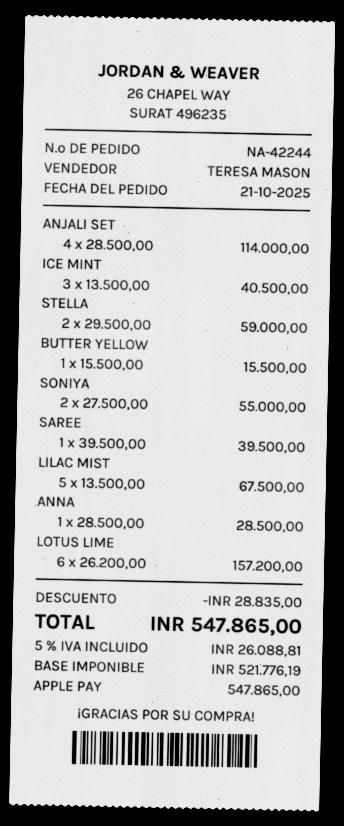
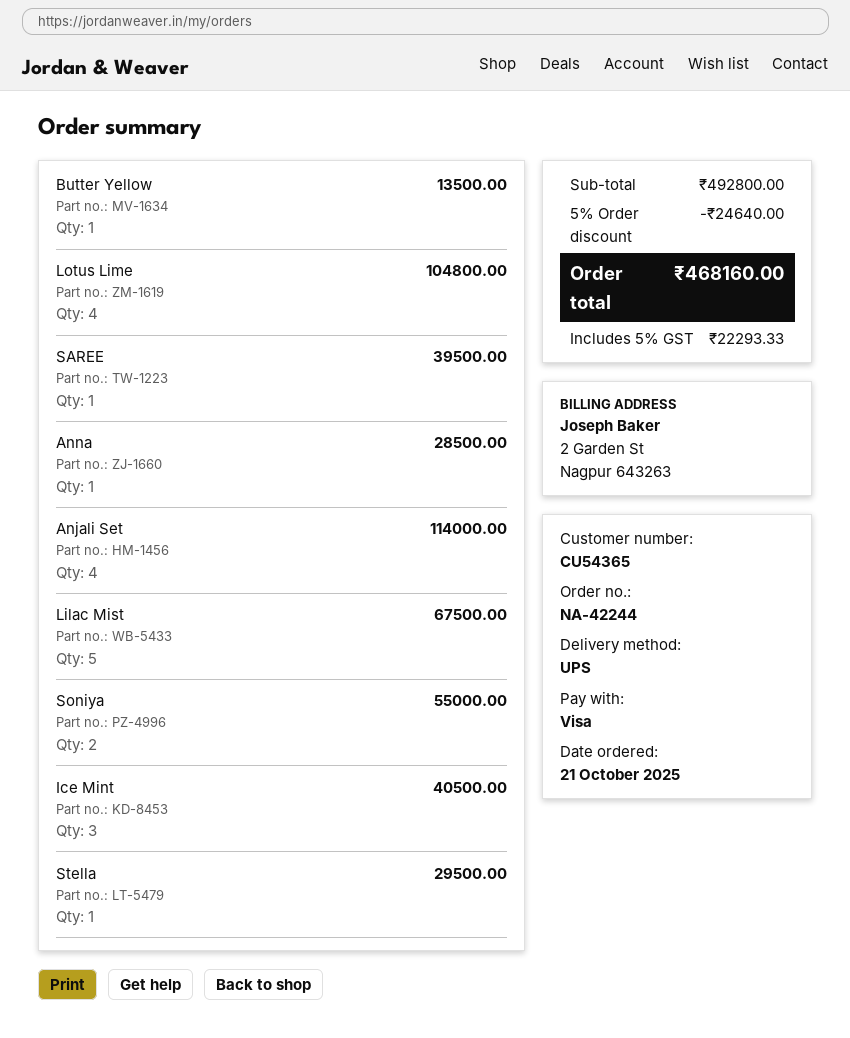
payment method: Apple Pay -> Visa
STELLA: 2 for 59000.00 -> 1 for 29500.00
BUTTER YELLOW: 1 for 15500.00 -> 1 for 13500.00
LOTUS LIME: 6 for 157200.00 -> 4 for 104800.00
discount: 28835.00 -> 24640.00
tax: 5% = 26088.81 -> 5% = 22293.33
total: 547865.00 -> 468160.00

